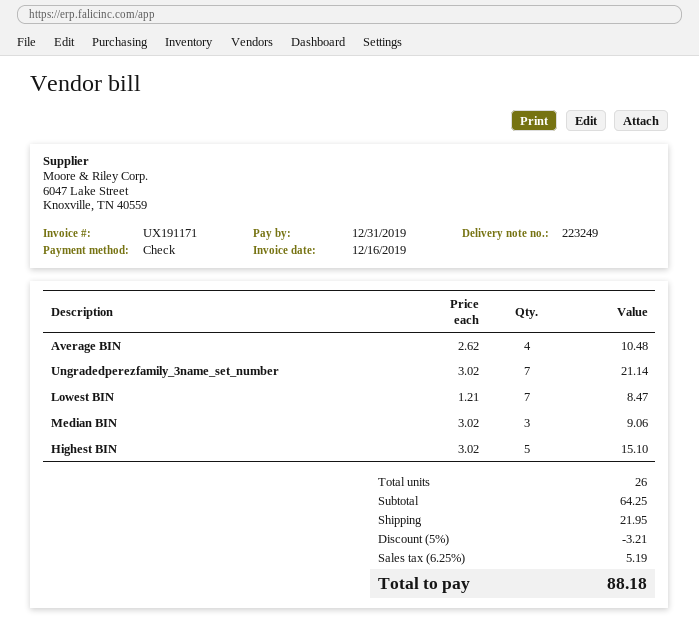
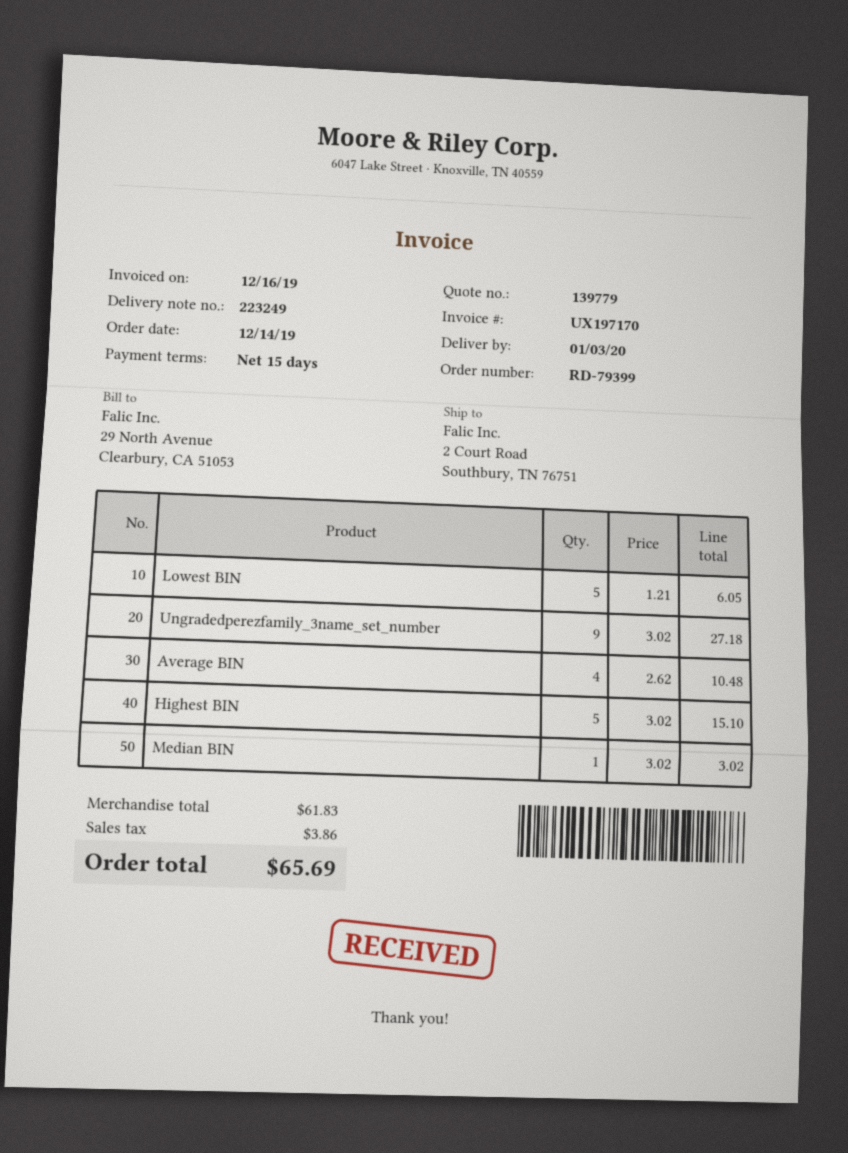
invoice number: UX191171 -> UX197170
Ungradedperezfamily_3name_set_number: 7 x 3.02 = 21.14 -> 9 x 3.02 = 27.18
Lowest BIN: 7 x 1.21 = 8.47 -> 5 x 1.21 = 6.05
Median BIN: 3 x 3.02 = 9.06 -> 1 x 3.02 = 3.02
subtotal: 64.25 -> 61.83
discount: 5% = 3.21 -> none
shipping: 21.95 -> none
tax: 5.19 -> 3.86
total: 88.18 -> 65.69

